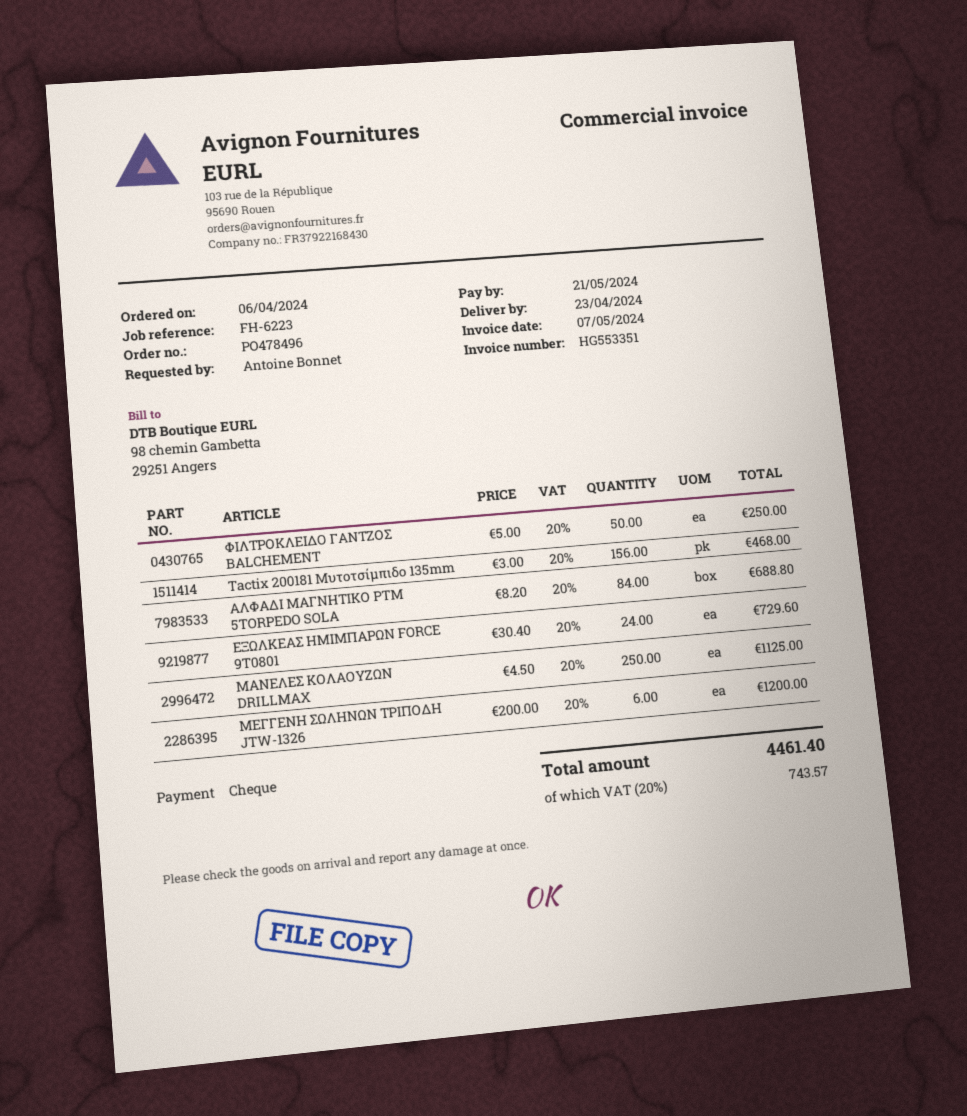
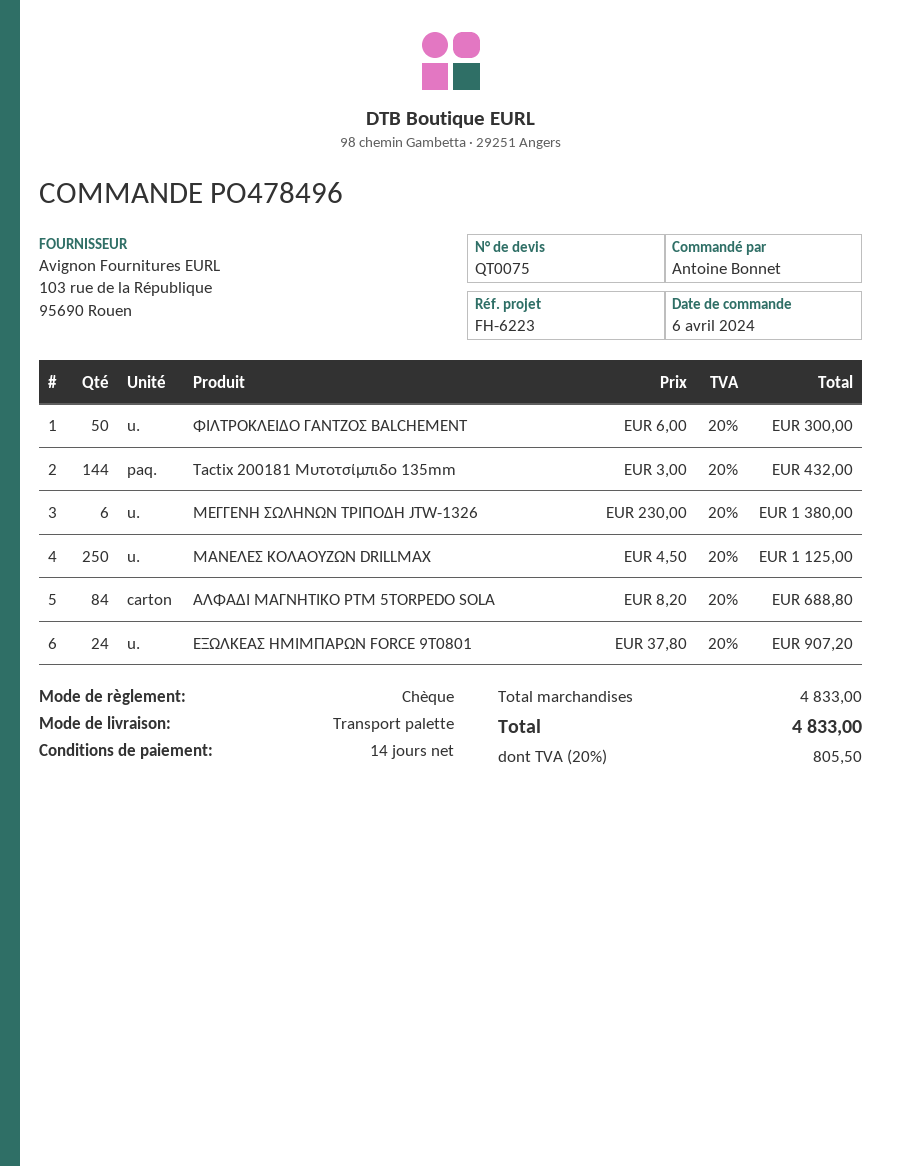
ΦΙΛΤΡΟΚΛΕΙΔΟ ΓΑΝΤΖΟΣ BALCHEMENT: 50 x 5.00 = 250.00 -> 50 x 6.00 = 300.00
Tactix 200181 Μυτοτσίμπιδο 135mm: 156 x 3.00 = 468.00 -> 144 x 3.00 = 432.00
ΕΞΩΛΚΕΑΣ ΗΜΙΜΠΑΡΩΝ FORCE 9T0801: 24 x 30.40 = 729.60 -> 24 x 37.80 = 907.20
ΜΕΓΓΕΝΗ ΣΩΛΗΝΩΝ ΤΡΙΠΟΔΗ JTW-1326: 6 x 200.00 = 1200.00 -> 6 x 230.00 = 1380.00
tax: 20% = 743.57 -> 20% = 805.50
total: 4461.40 -> 4833.00

